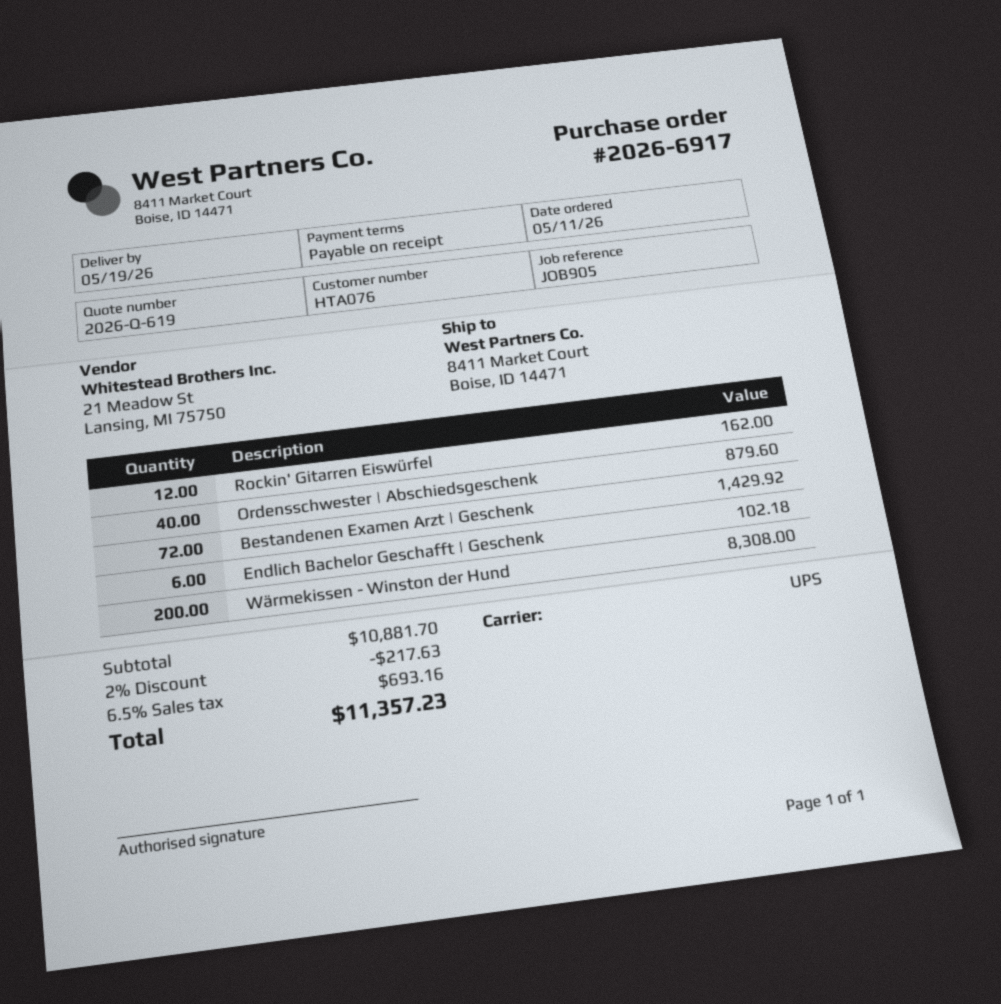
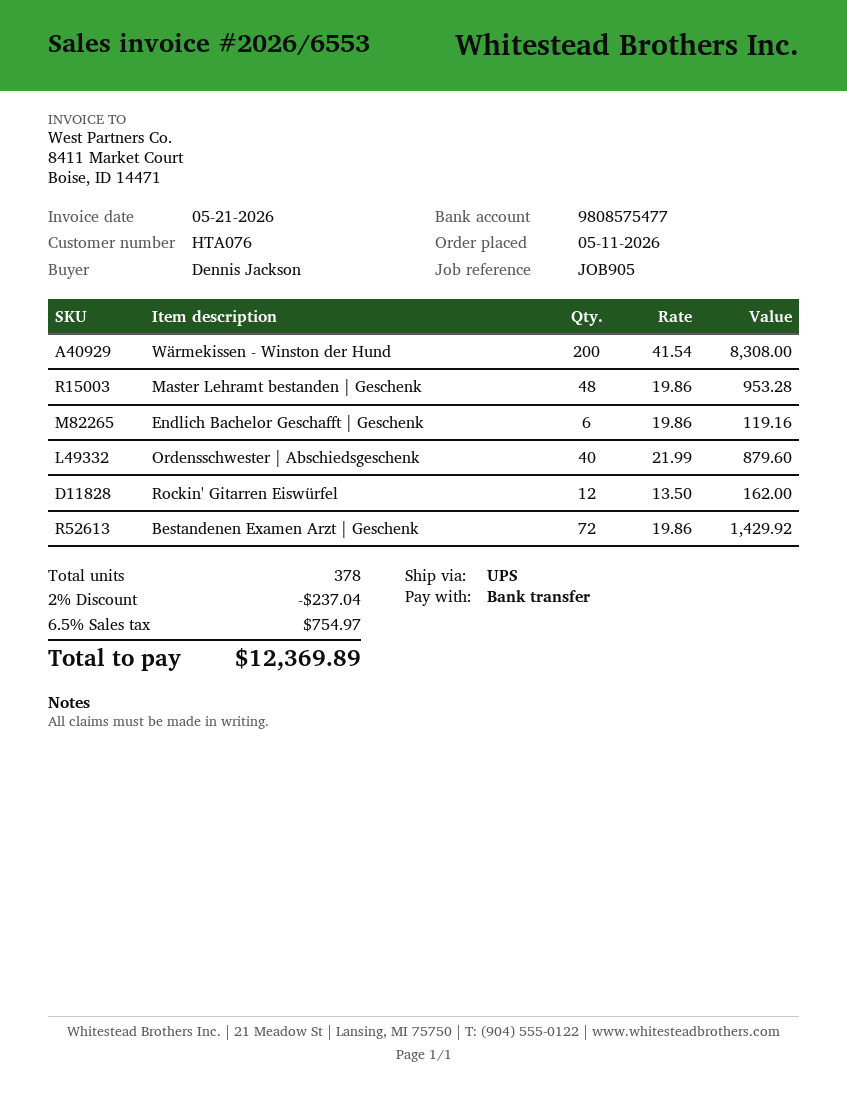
Endlich Bachelor Geschafft | Geschenk: 6 for 102.18 -> 6 for 119.16
Master Lehramt bestanden | Geschenk: none -> 48 for 953.28
discount: 2% = 217.63 -> 2% = 237.04
tax: 6.5% = 693.16 -> 6.5% = 754.97
total: 11357.23 -> 12369.89

